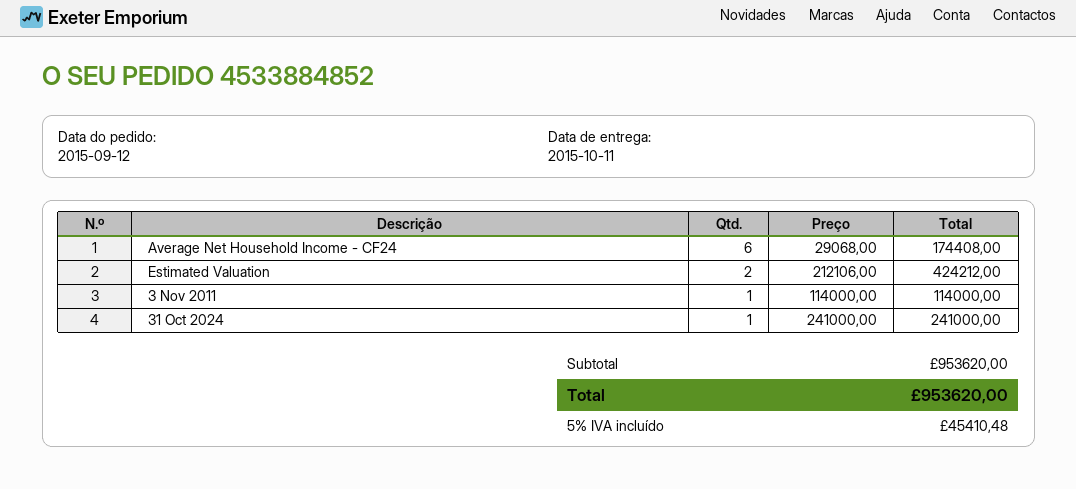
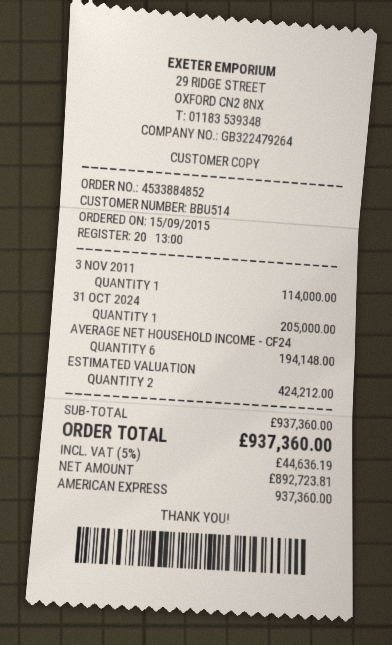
order date: 2015-09-12 -> 2015-09-15
Average Net Household Income - CF24: 6 for 174408.00 -> 6 for 194148.00
31 Oct 2024: 1 for 241000.00 -> 1 for 205000.00
subtotal: 953620.00 -> 937360.00
tax: 5% = 45410.48 -> 5% = 44636.19
total: 953620.00 -> 937360.00

